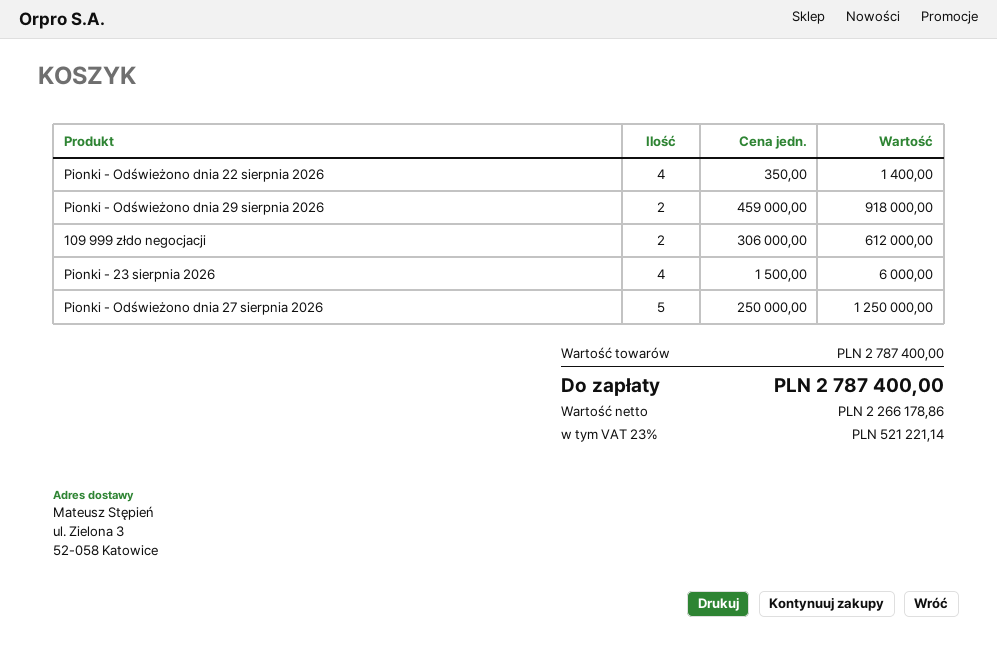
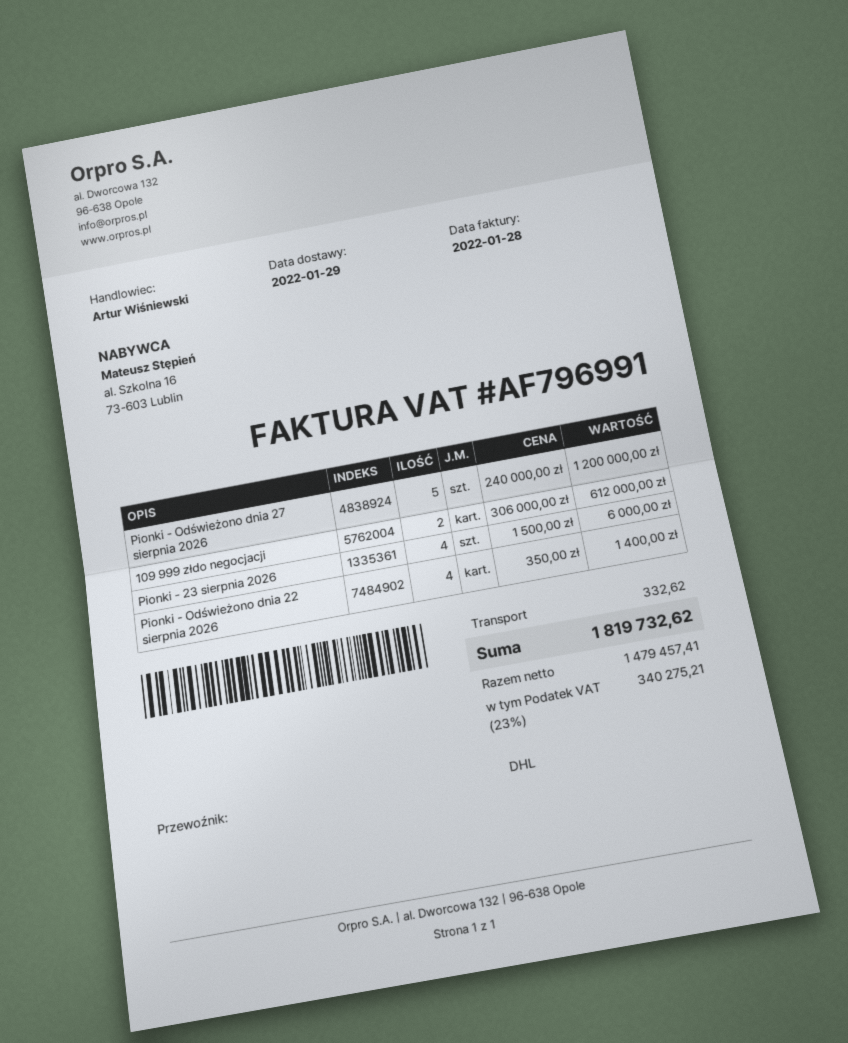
Pionki - Odświeżono dnia 29 sierpnia 2026: 2 x 459000.00 = 918000.00 -> none
Pionki - Odświeżono dnia 27 sierpnia 2026: 5 x 250000.00 = 1250000.00 -> 5 x 240000.00 = 1200000.00
shipping: none -> 332.62
net: 2266178.86 -> 1479457.41
tax: 23% = 521221.14 -> 23% = 340275.21
total: 2787400.00 -> 1819732.62

